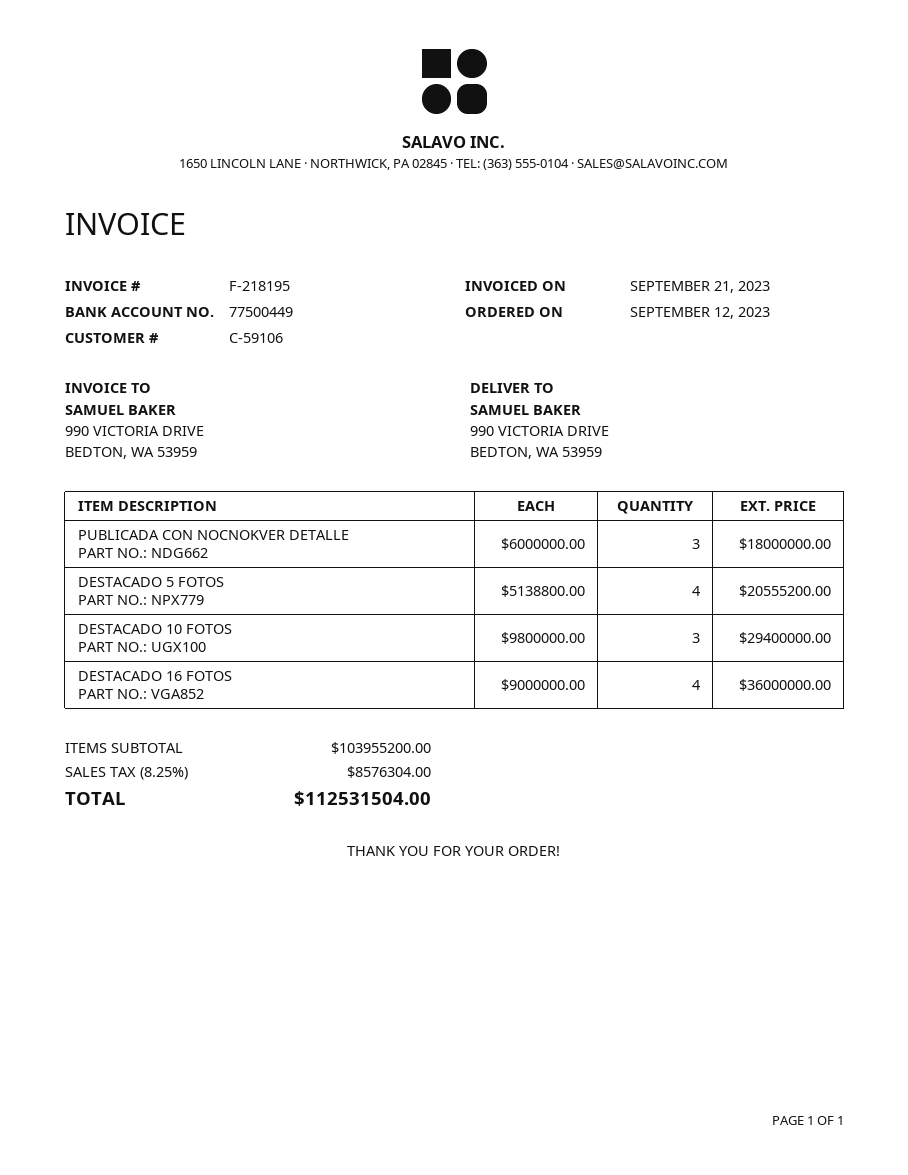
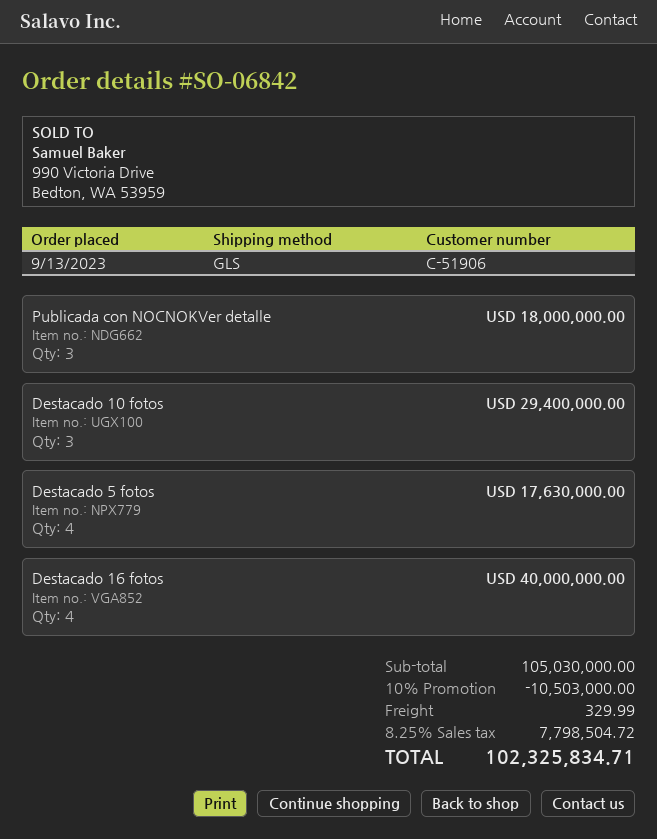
order date: 2023-09-12 -> 2023-09-13
customer number: C-59106 -> C-51906
DESTACADO 5 FOTOS: 4 for 20555200.00 -> 4 for 17630000.00
DESTACADO 16 FOTOS: 4 for 36000000.00 -> 4 for 40000000.00
subtotal: 103955200.00 -> 105030000.00
discount: none -> 10% = 10503000.00
shipping: none -> 329.99
tax: 8.25% = 8576304.00 -> 8.25% = 7798504.72
total: 112531504.00 -> 102325834.71

